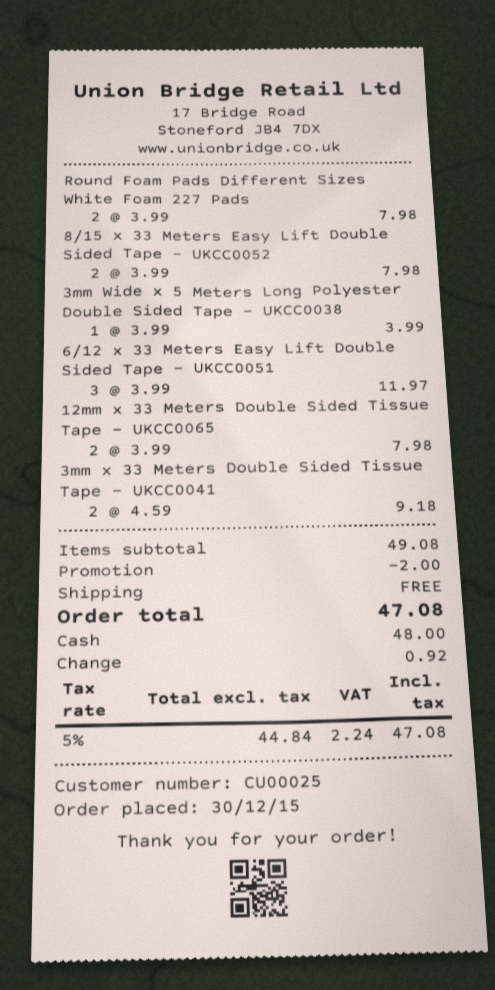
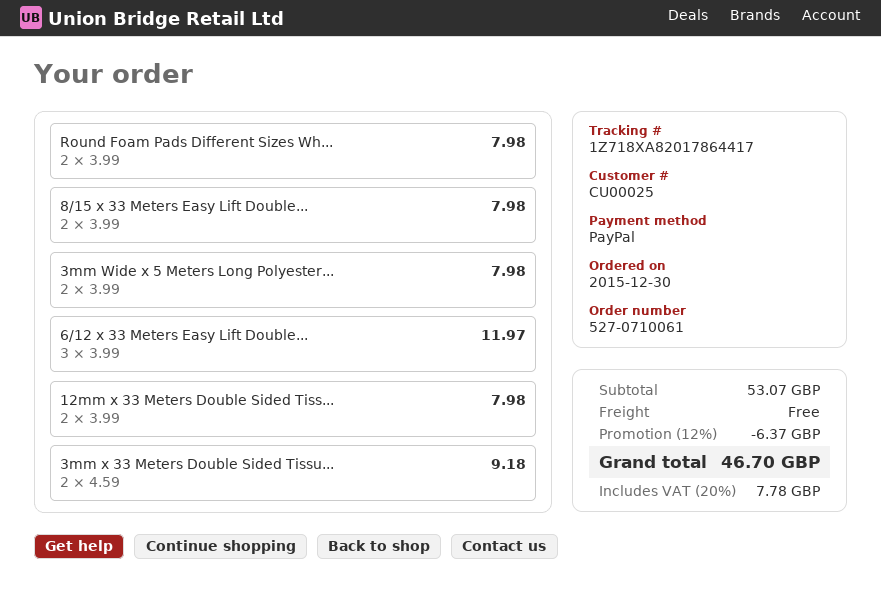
payment method: cash -> PayPal
3mm Wide x 5 Meters Long Polyester Double Sided Tape - UKCC0038: 1 x 3.99 = 3.99 -> 2 x 3.99 = 7.98
subtotal: 49.08 -> 53.07
discount: 2.00 -> 6.37
tax: 5% = 2.24 -> 20% = 7.78
total: 47.08 -> 46.70

